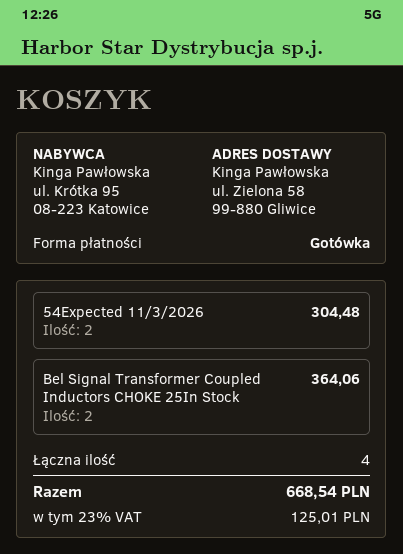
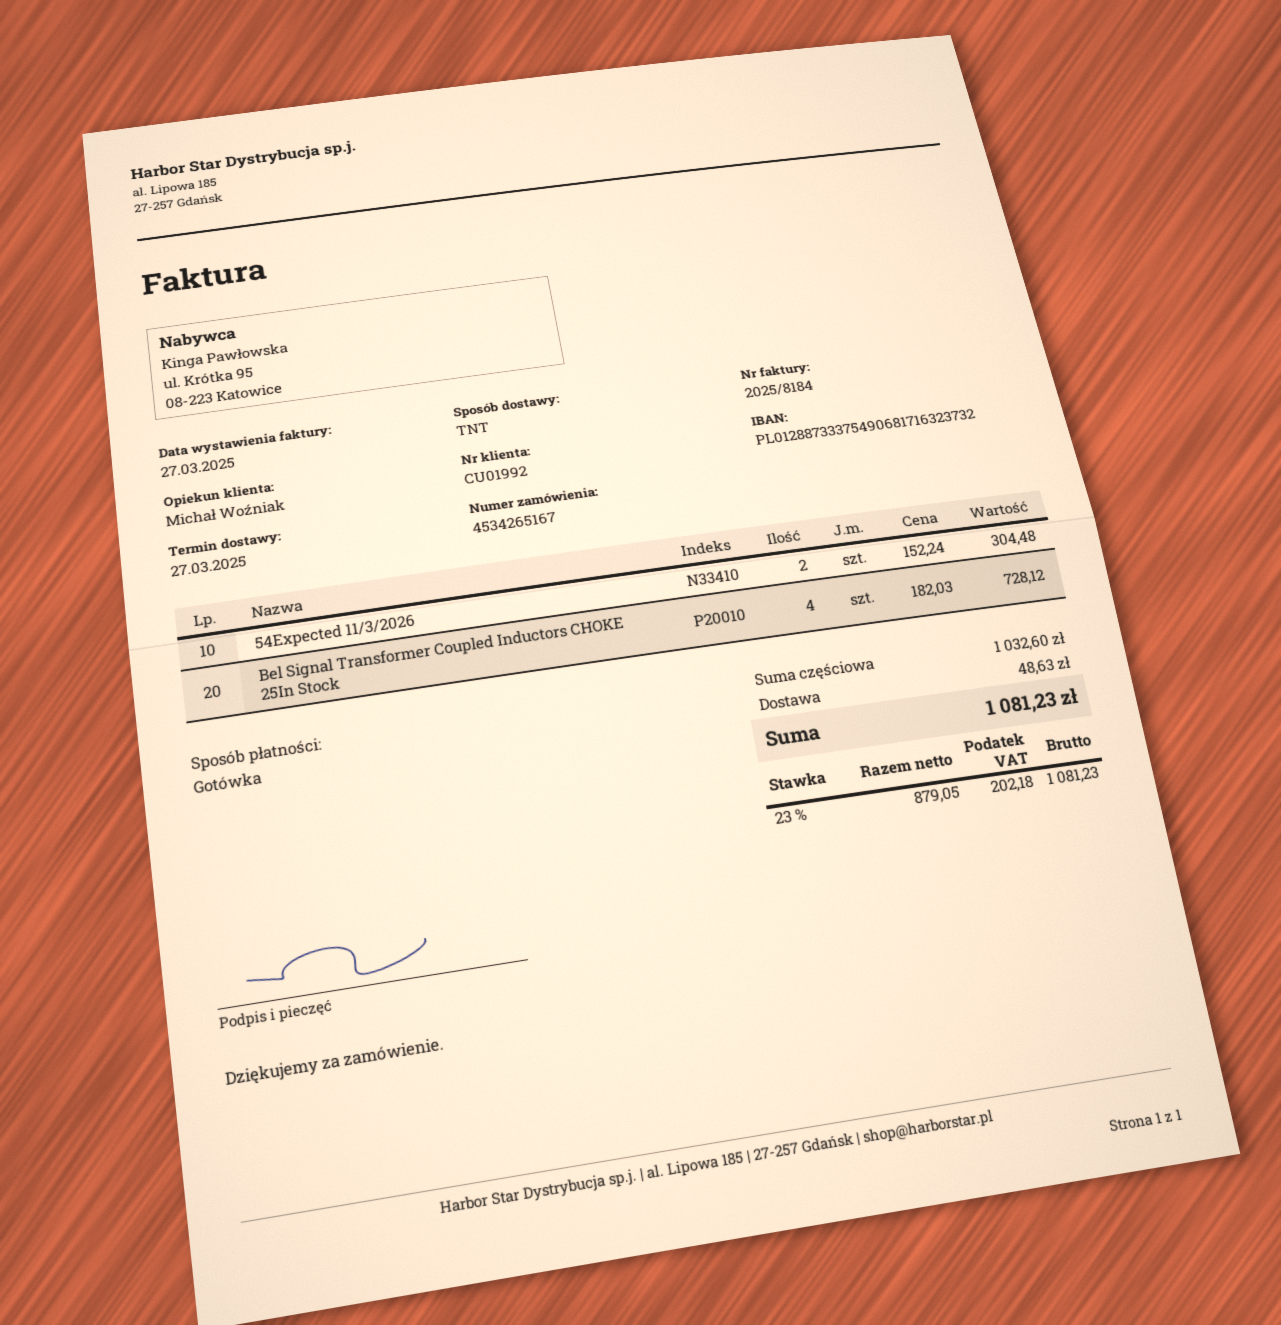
Bel Signal Transformer Coupled Inductors CHOKE 25In Stock: 2 for 364.06 -> 4 for 728.12
shipping: none -> 48.63
tax: 23% = 125.01 -> 23% = 202.18
total: 668.54 -> 1081.23

